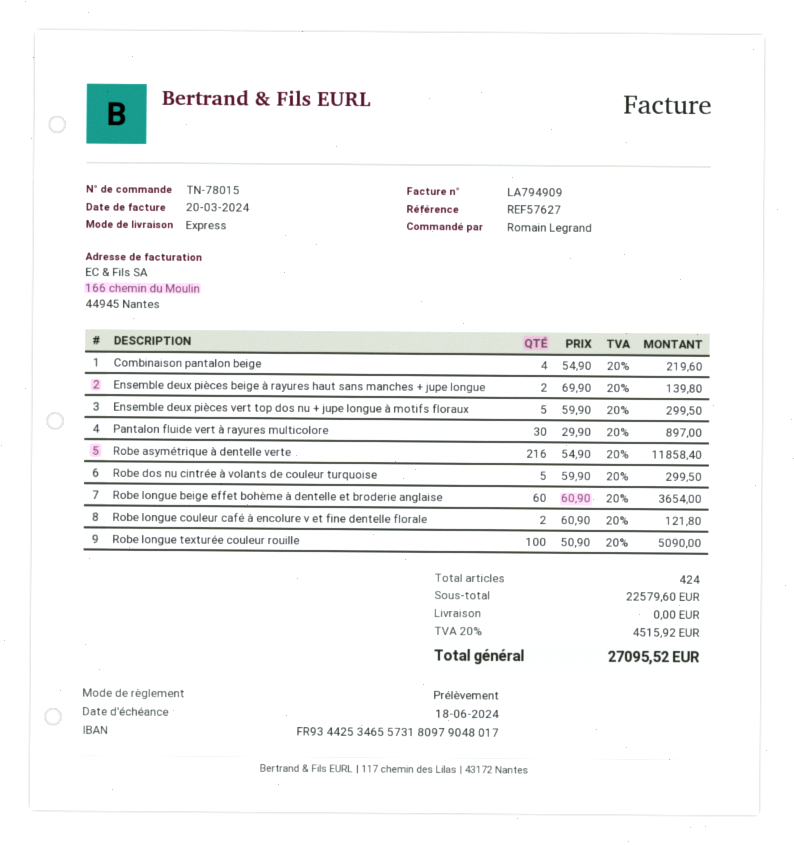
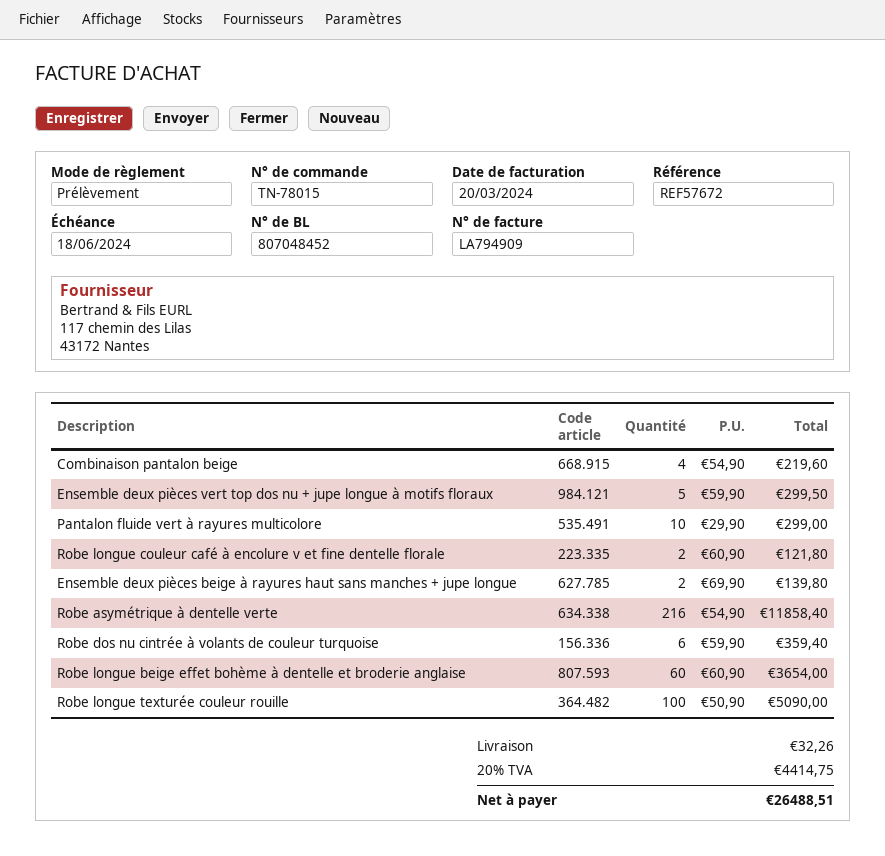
reference: REF57627 -> REF57672
Pantalon fluide vert à rayures multicolore: 30 x 29.90 = 897.00 -> 10 x 29.90 = 299.00
Robe dos nu cintrée à volants de couleur turquoise: 5 x 59.90 = 299.50 -> 6 x 59.90 = 359.40
shipping: 0.00 -> 32.26
tax: 20% = 4515.92 -> 20% = 4414.75
total: 27095.52 -> 26488.51

